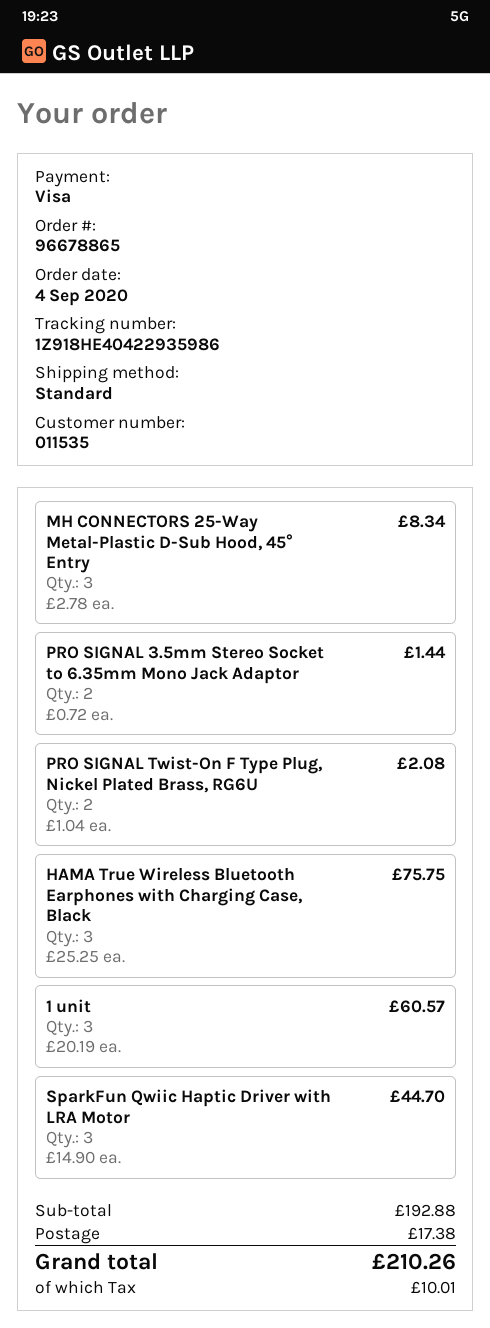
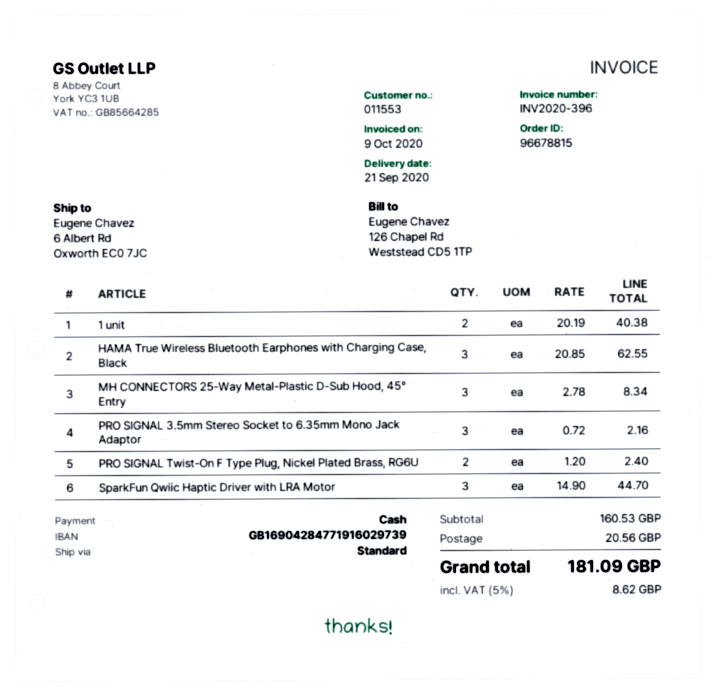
order number: 96678865 -> 96678815
customer number: 011535 -> 011553
payment method: Visa -> cash
PRO SIGNAL 3.5mm Stereo Socket to 6.35mm Mono Jack Adaptor: 2 x 0.72 = 1.44 -> 3 x 0.72 = 2.16
PRO SIGNAL Twist-On F Type Plug, Nickel Plated Brass, RG6U: 2 x 1.04 = 2.08 -> 2 x 1.20 = 2.40
HAMA True Wireless Bluetooth Earphones with Charging Case, Black: 3 x 25.25 = 75.75 -> 3 x 20.85 = 62.55
1 unit: 3 x 20.19 = 60.57 -> 2 x 20.19 = 40.38
subtotal: 192.88 -> 160.53
shipping: 17.38 -> 20.56
tax: 10.01 -> 8.62
total: 210.26 -> 181.09

